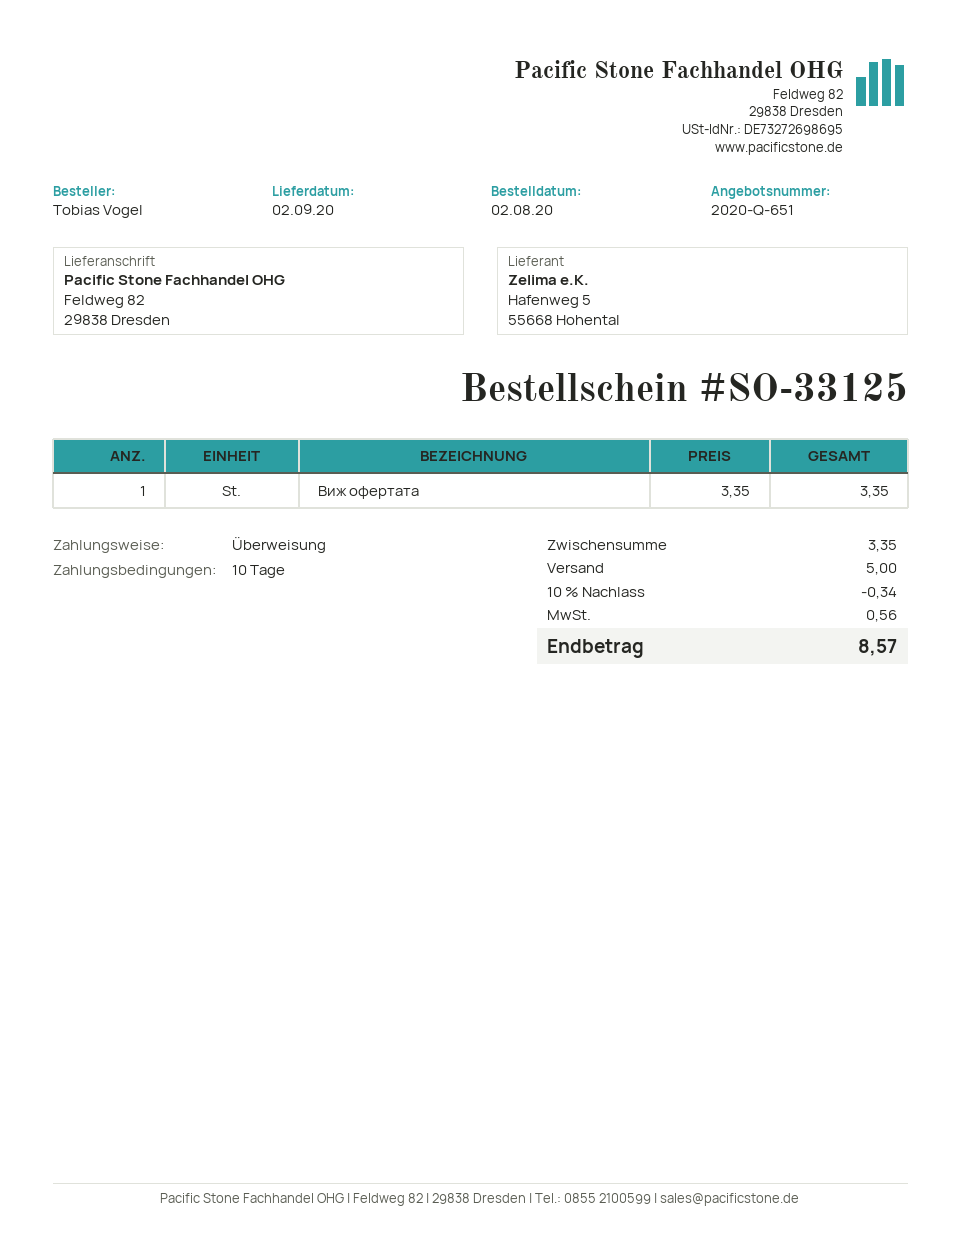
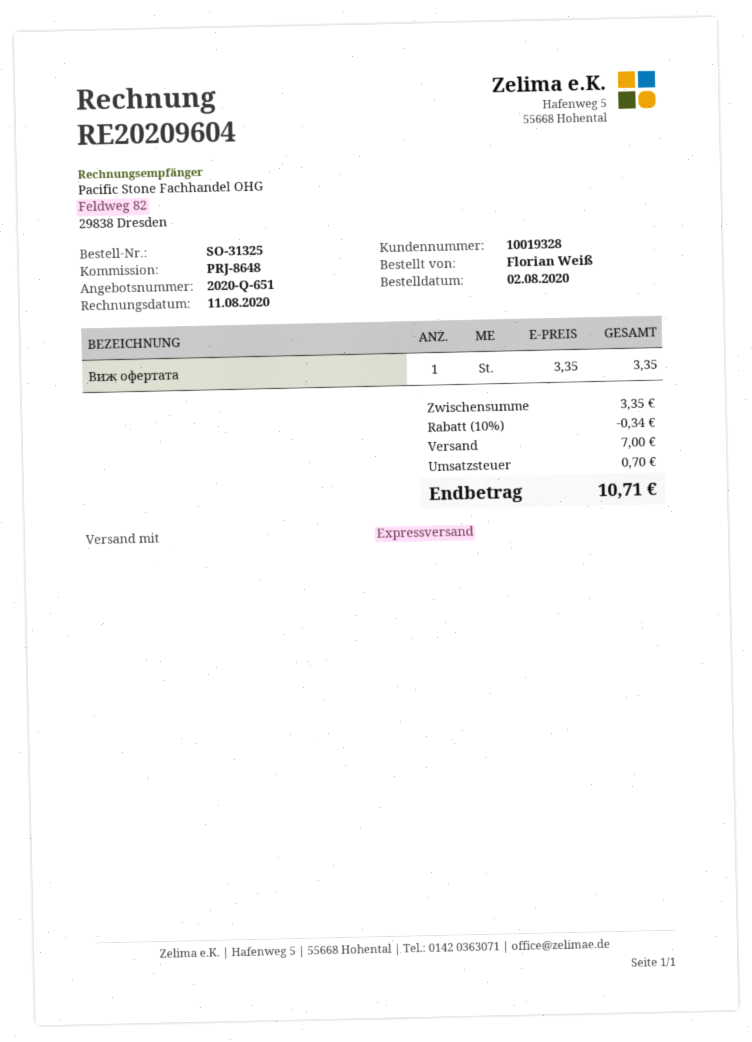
order number: SO-33125 -> SO-31325
ordered by: Tobias Vogel -> Florian Weiß
shipping: 5.00 -> 7.00
tax: 0.56 -> 0.70
total: 8.57 -> 10.71

